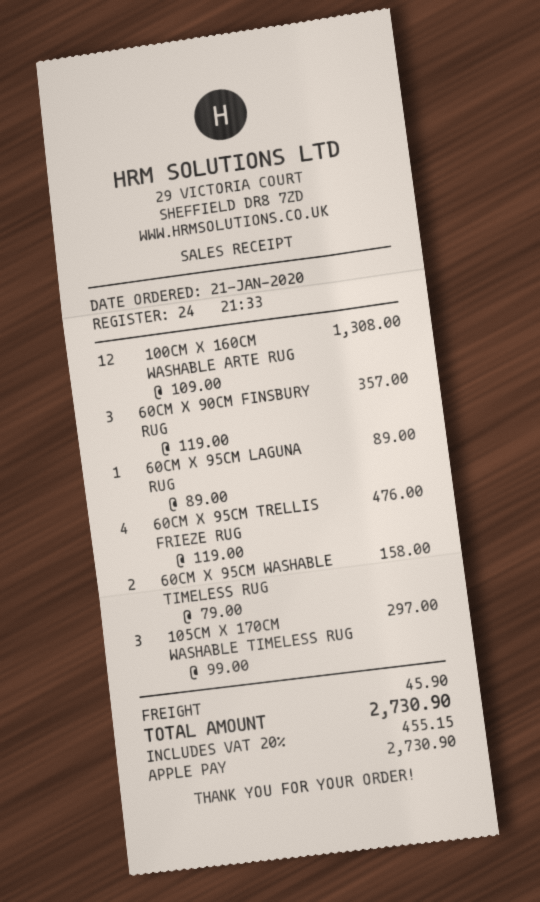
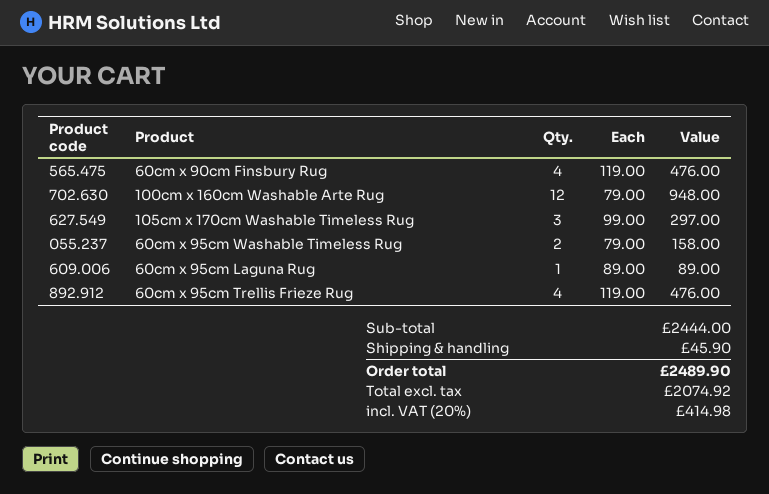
100CM X 160CM WASHABLE ARTE RUG: 12 x 109.00 = 1308.00 -> 12 x 79.00 = 948.00
60CM X 90CM FINSBURY RUG: 3 x 119.00 = 357.00 -> 4 x 119.00 = 476.00
tax: 20% = 455.15 -> 20% = 414.98
total: 2730.90 -> 2489.90

